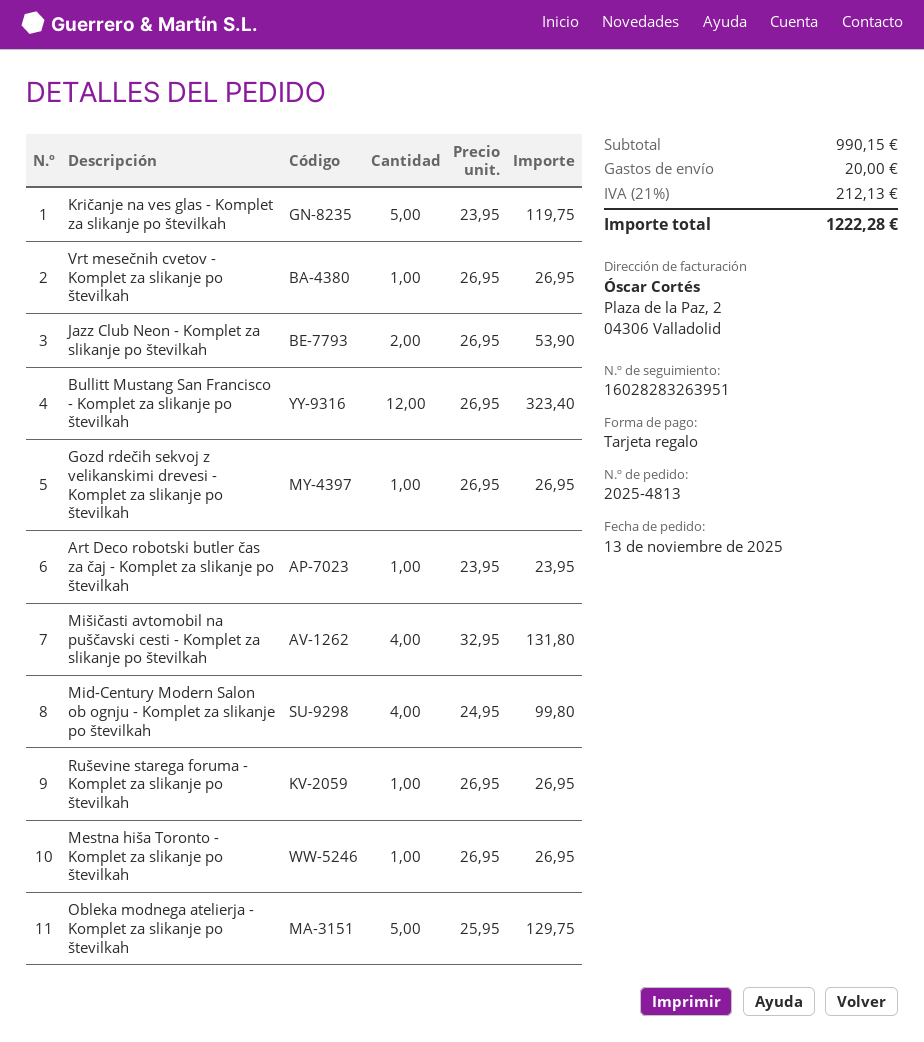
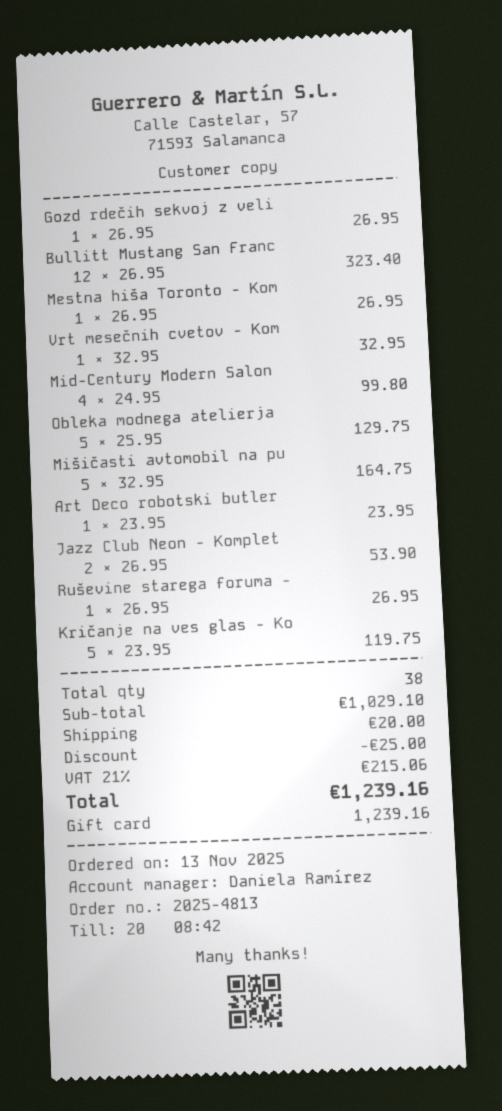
Vrt mesečnih cvetov - Komplet za slikanje po številkah: 1 x 26.95 = 26.95 -> 1 x 32.95 = 32.95
Mišičasti avtomobil na puščavski cesti - Komplet za slikanje po številkah: 4 x 32.95 = 131.80 -> 5 x 32.95 = 164.75
subtotal: 990.15 -> 1029.10
discount: none -> 25.00
tax: 21% = 212.13 -> 21% = 215.06
total: 1222.28 -> 1239.16

